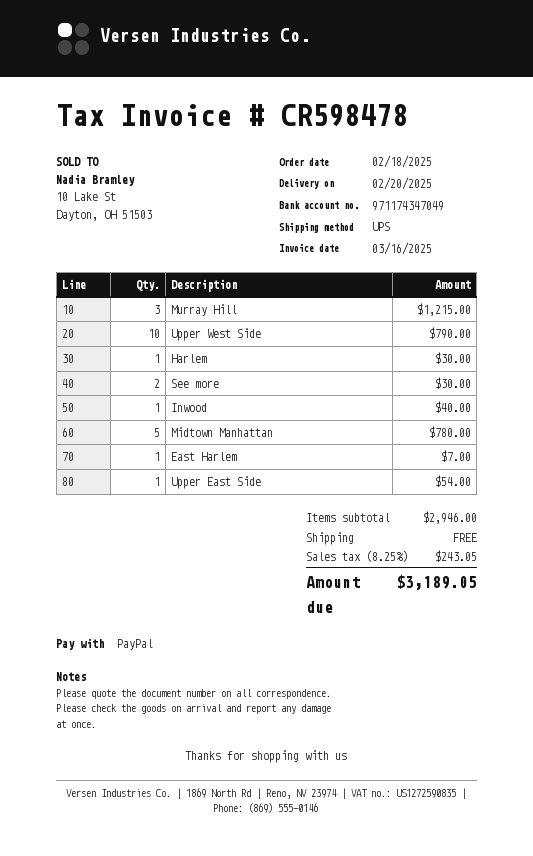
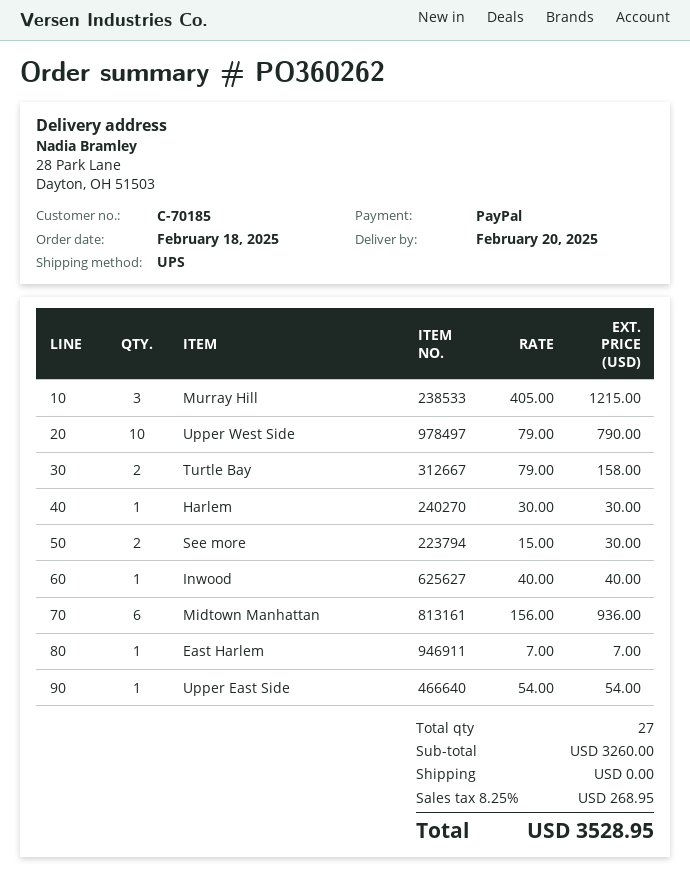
Midtown Manhattan: 5 for 780.00 -> 6 for 936.00
Turtle Bay: none -> 2 for 158.00
subtotal: 2946.00 -> 3260.00
tax: 8.25% = 243.05 -> 8.25% = 268.95
total: 3189.05 -> 3528.95

